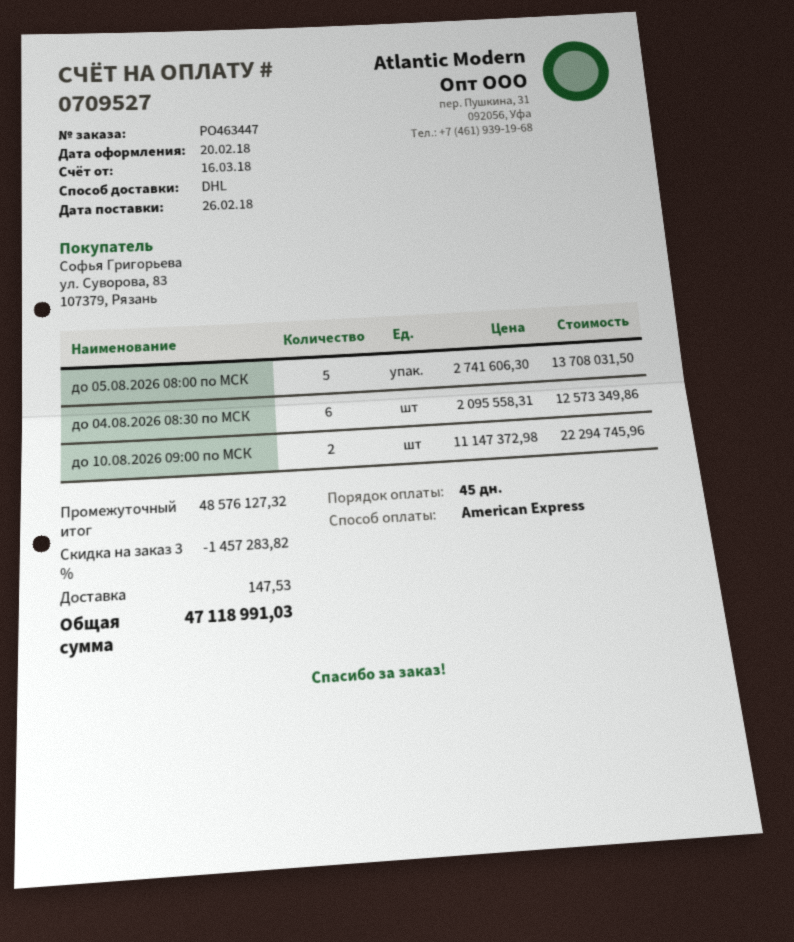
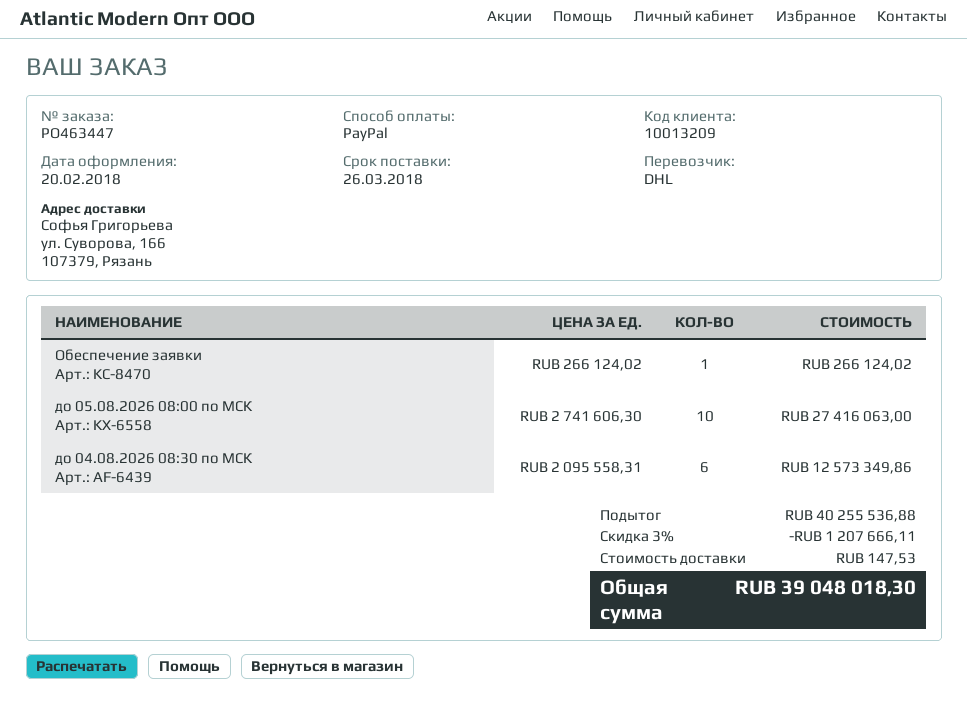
delivery date: 2018-02-26 -> 2018-03-26
payment method: American Express -> PayPal
до 05.08.2026 08:00 по МСК: 5 x 2741606.30 = 13708031.50 -> 10 x 2741606.30 = 27416063.00
до 10.08.2026 09:00 по МСК: 2 x 11147372.98 = 22294745.96 -> none
Обеспечение заявки: none -> 1 x 266124.02 = 266124.02
subtotal: 48576127.32 -> 40255536.88
discount: 3% = 1457283.82 -> 3% = 1207666.11
total: 47118991.03 -> 39048018.30

